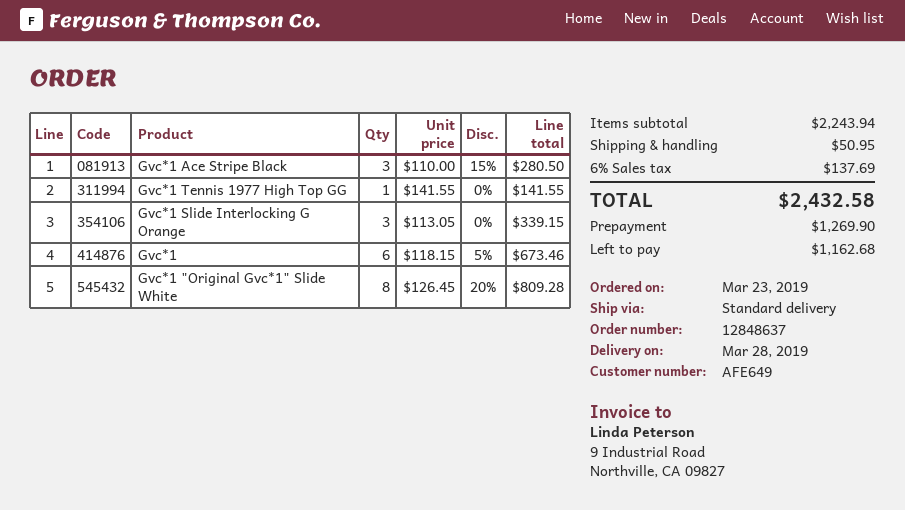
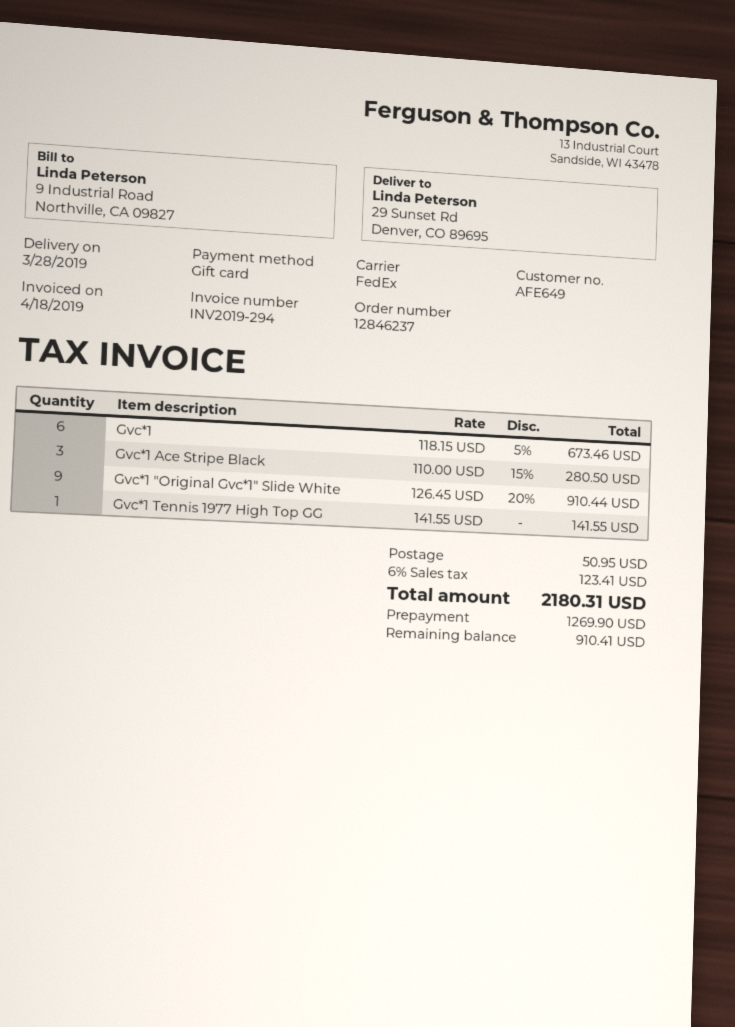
order number: 12848637 -> 12846237
shipping method: standard -> FedEx
Gvc*1 Slide Interlocking G Orange: 3 x 113.05 = 339.15 -> none
Gvc*1 "Original Gvc*1" Slide White: 8 x 126.45 - 20% = 809.28 -> 9 x 126.45 - 20% = 910.44
tax: 6% = 137.69 -> 6% = 123.41
total: 2432.58 -> 2180.31
balance: 1162.68 -> 910.41

